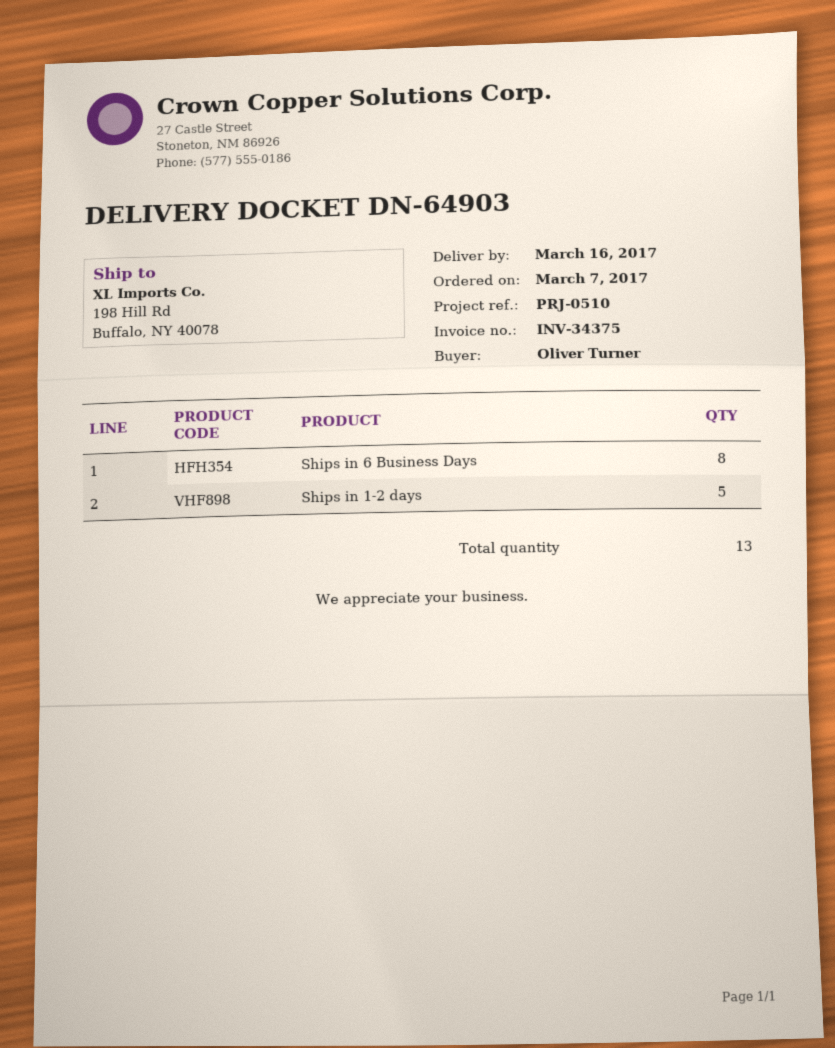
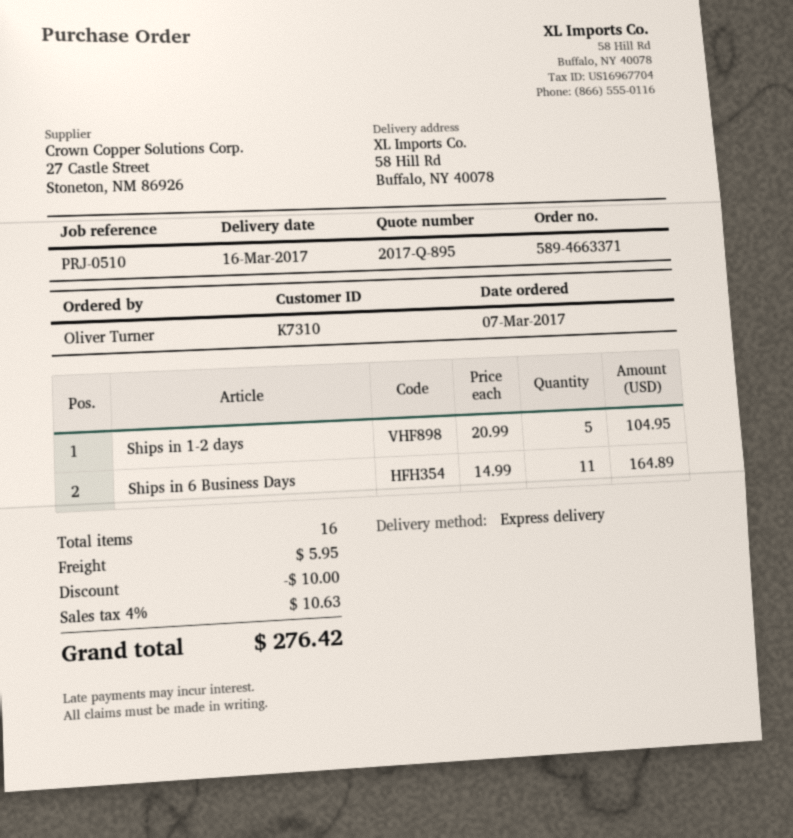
ship to: 198 Hill Rd, Buffalo, NY 40078 -> 58 Hill Rd, Buffalo, NY 40078
Ships in 6 Business Days: 8 -> 11
total quantity: 13 -> 16

